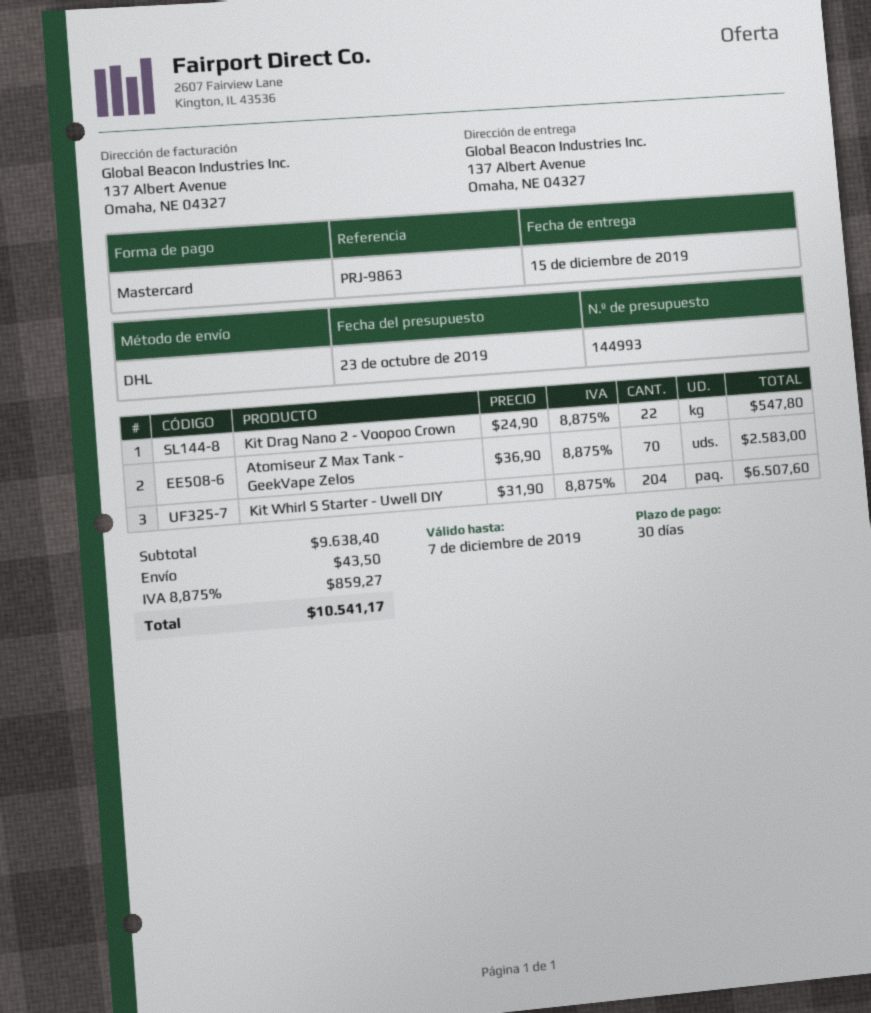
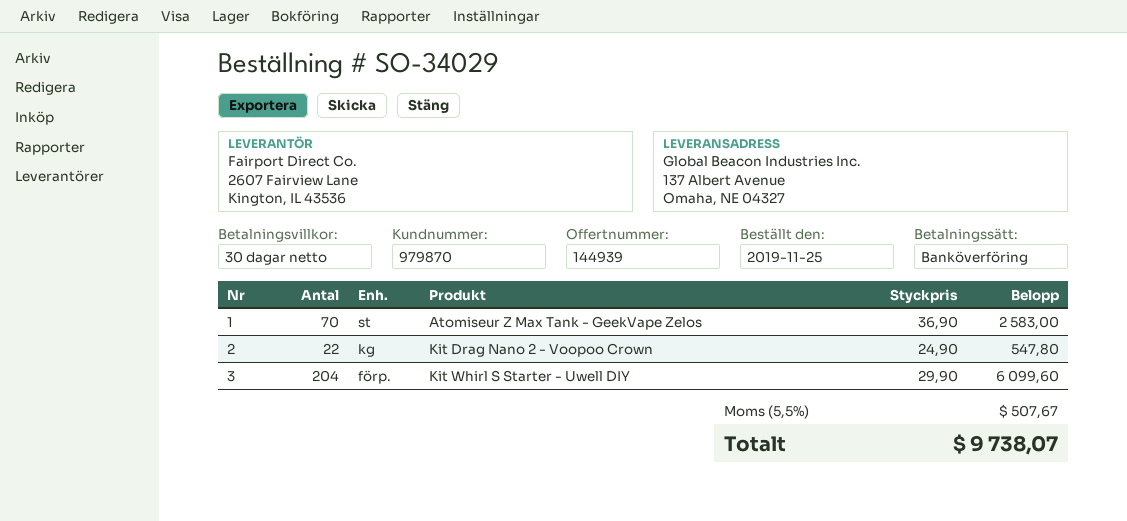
quote number: 144993 -> 144939
payment method: Mastercard -> bank transfer
Kit Whirl S Starter - Uwell DIY: 204 x 31.90 = 6507.60 -> 204 x 29.90 = 6099.60
shipping: 43.50 -> none
tax: 8.875% = 859.27 -> 5.5% = 507.67
total: 10541.17 -> 9738.07

